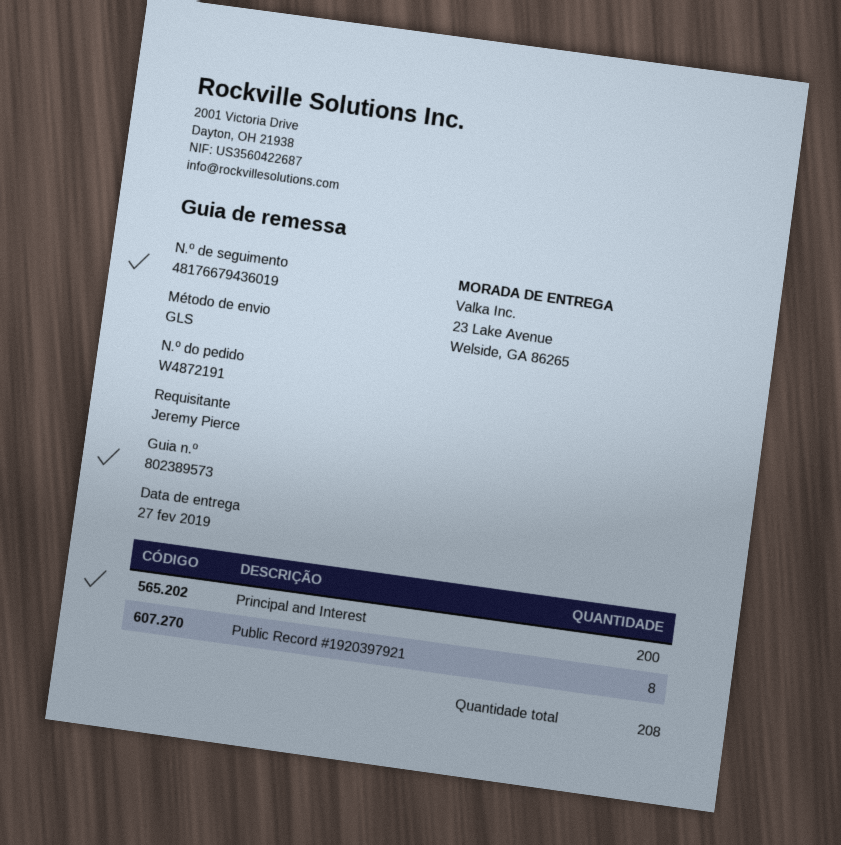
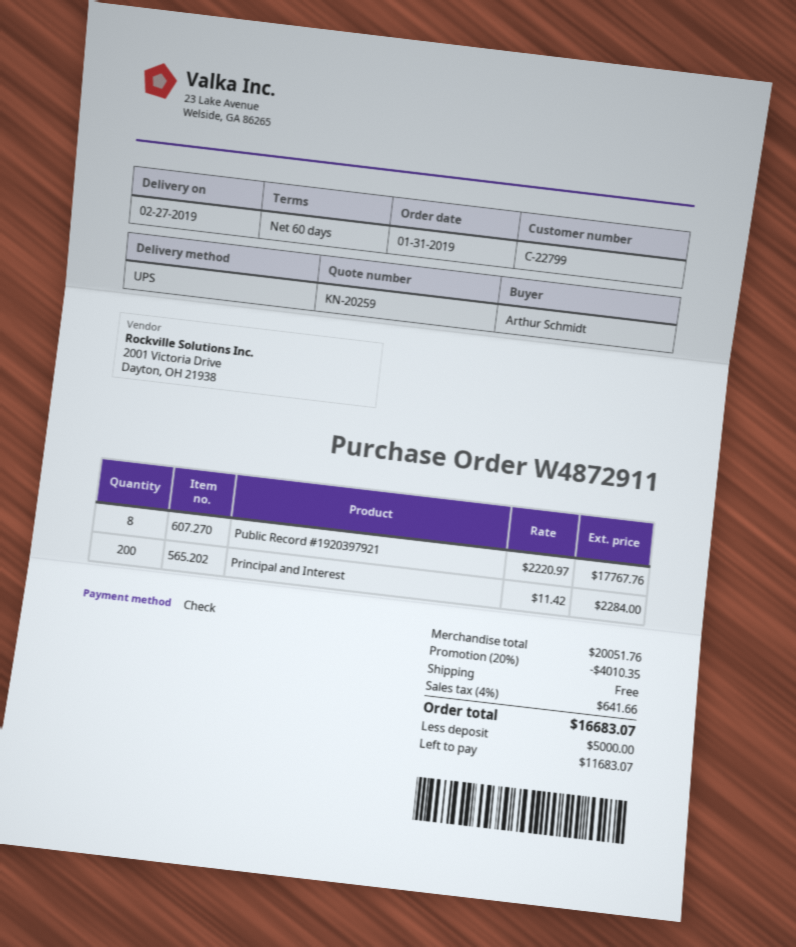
order number: W4872191 -> W4872911
ordered by: Jeremy Pierce -> Arthur Schmidt
shipping method: GLS -> UPS

